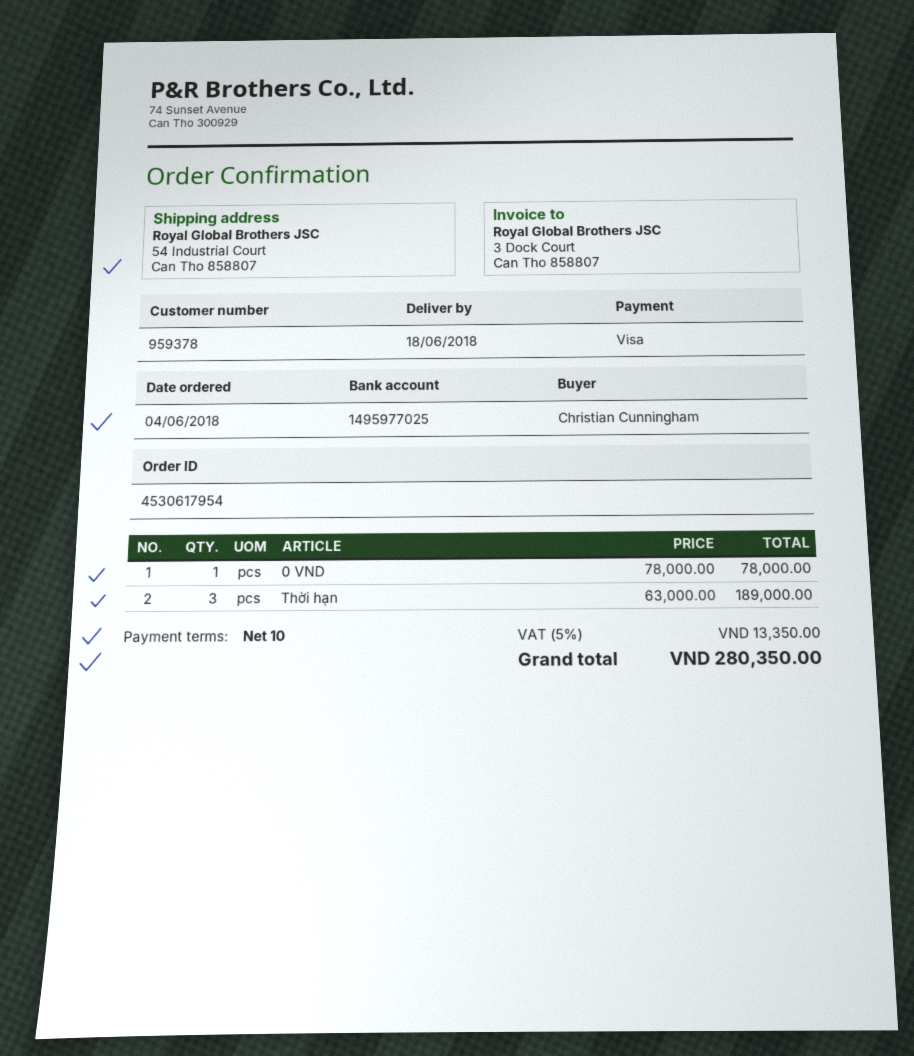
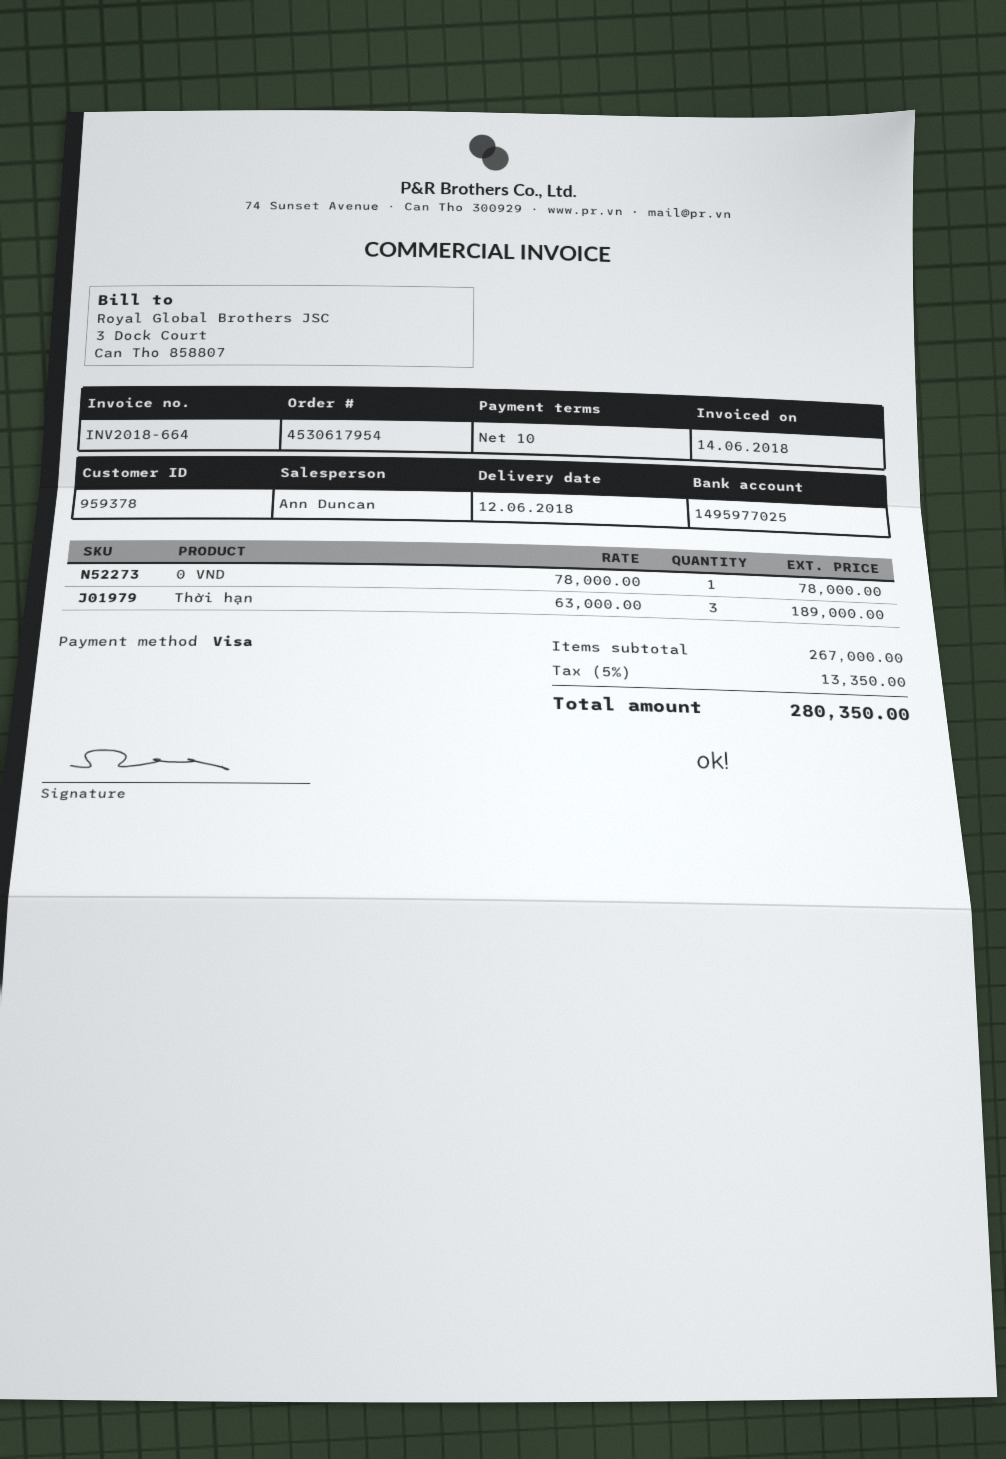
delivery date: 2018-06-18 -> 2018-06-12

